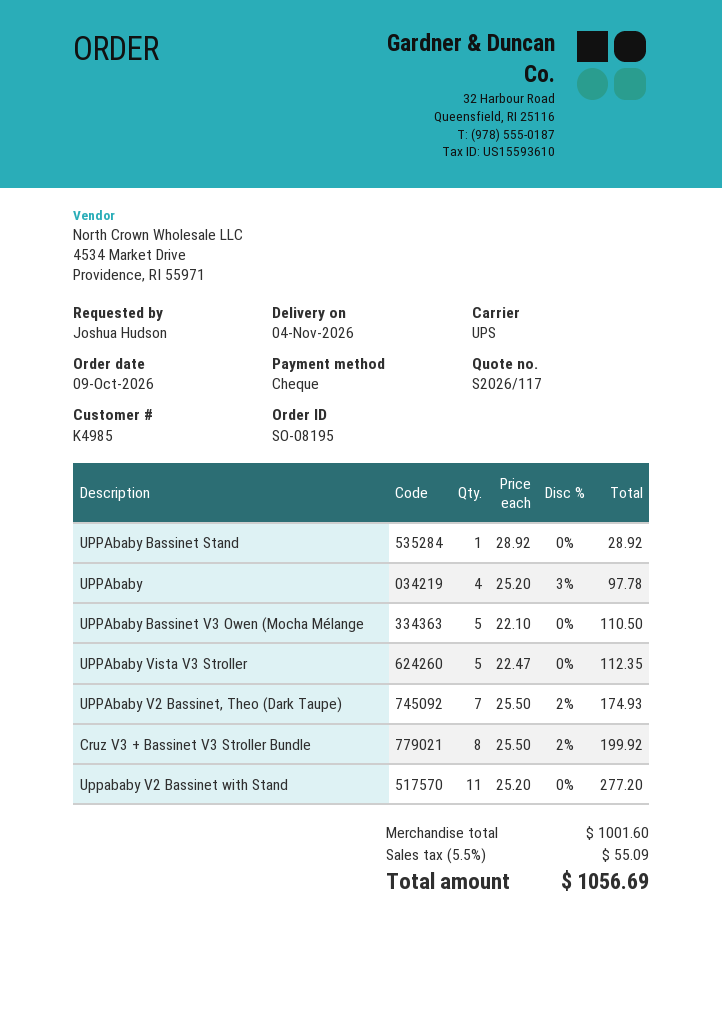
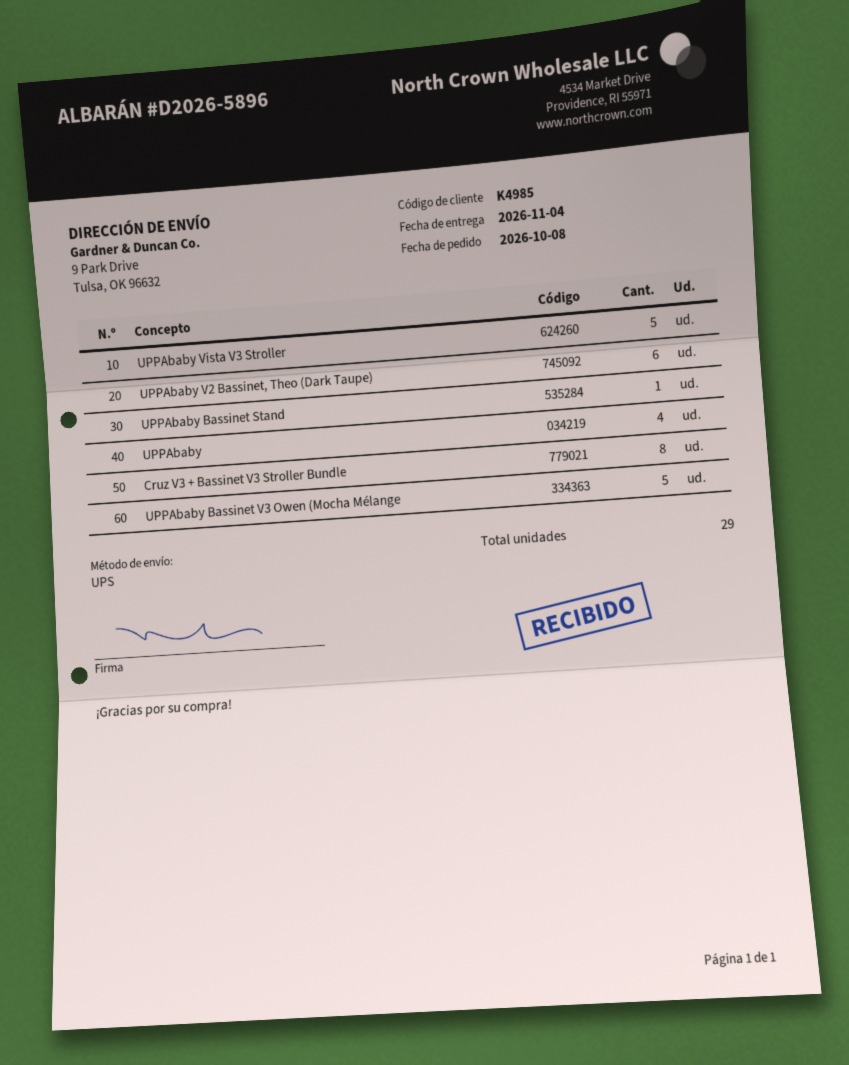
order date: 2026-10-09 -> 2026-10-08
UPPAbaby V2 Bassinet, Theo (Dark Taupe): 7 -> 6
Uppababy V2 Bassinet with Stand: 11 -> none

